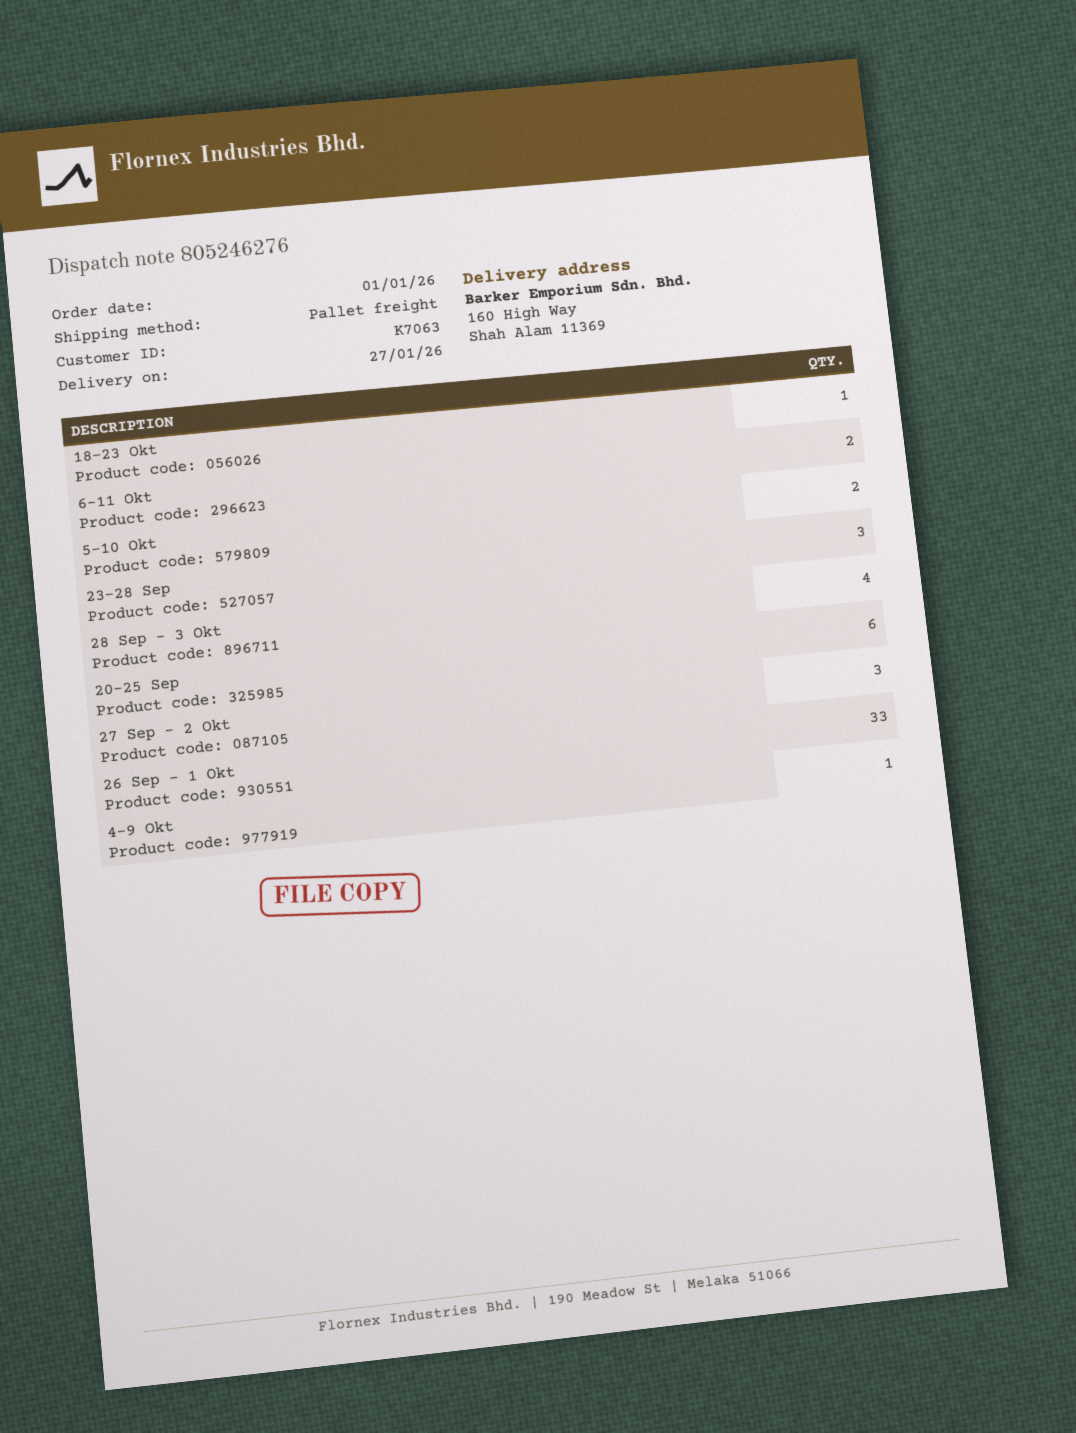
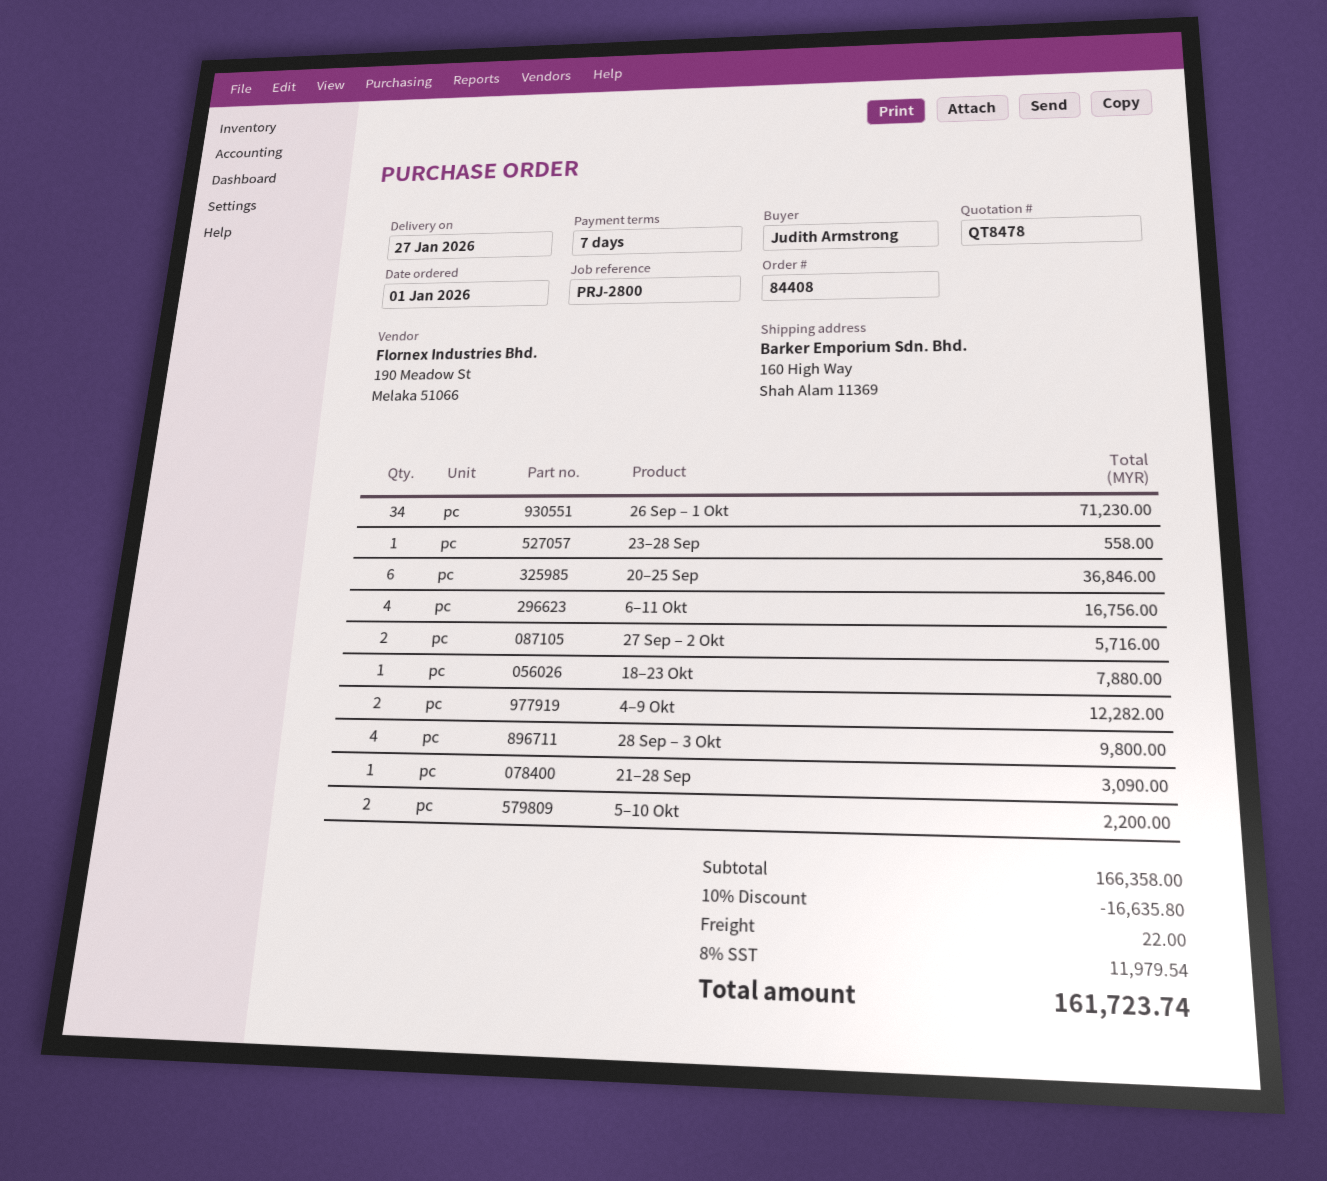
6–11 Okt: 2 -> 4
23–28 Sep: 3 -> 1
27 Sep – 2 Okt: 3 -> 2
26 Sep – 1 Okt: 33 -> 34
4–9 Okt: 1 -> 2
21–28 Sep: none -> 1

